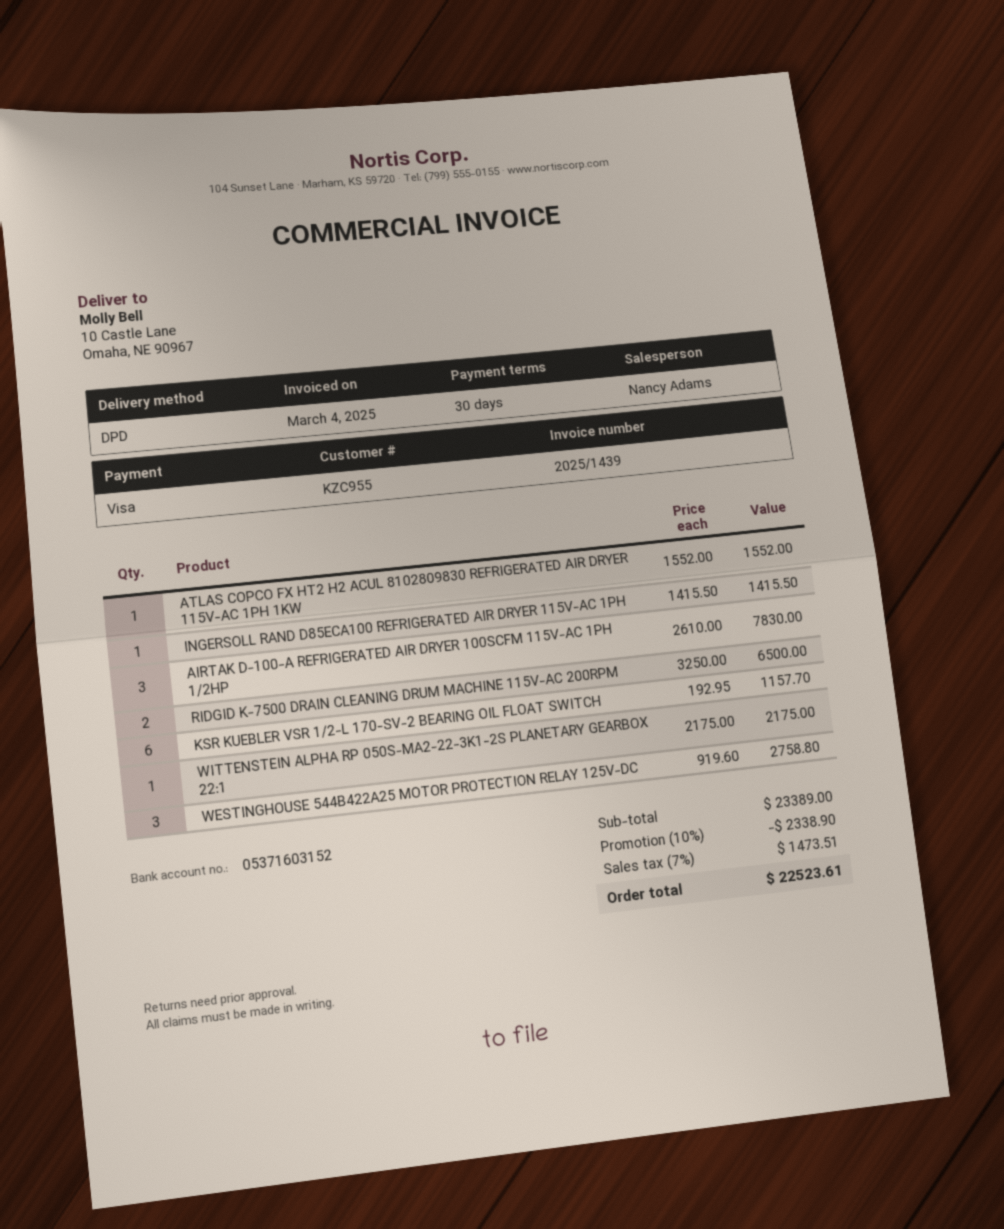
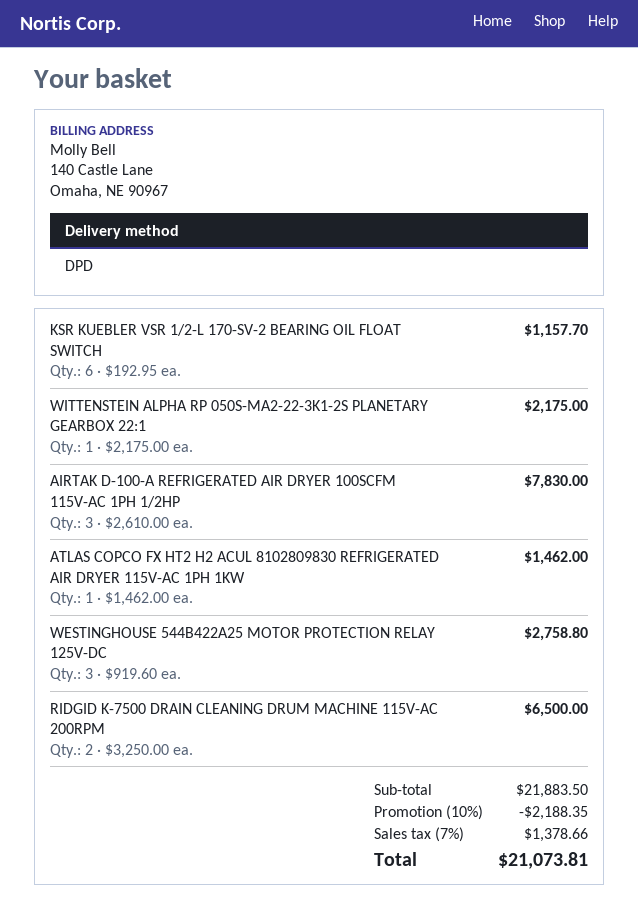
ATLAS COPCO FX HT2 H2 ACUL 8102809830 REFRIGERATED AIR DRYER 115V-AC 1PH 1KW: 1 x 1552.00 = 1552.00 -> 1 x 1462.00 = 1462.00
INGERSOLL RAND D85ECA100 REFRIGERATED AIR DRYER 115V-AC 1PH: 1 x 1415.50 = 1415.50 -> none
subtotal: 23389.00 -> 21883.50
discount: 10% = 2338.90 -> 10% = 2188.35
tax: 7% = 1473.51 -> 7% = 1378.66
total: 22523.61 -> 21073.81

